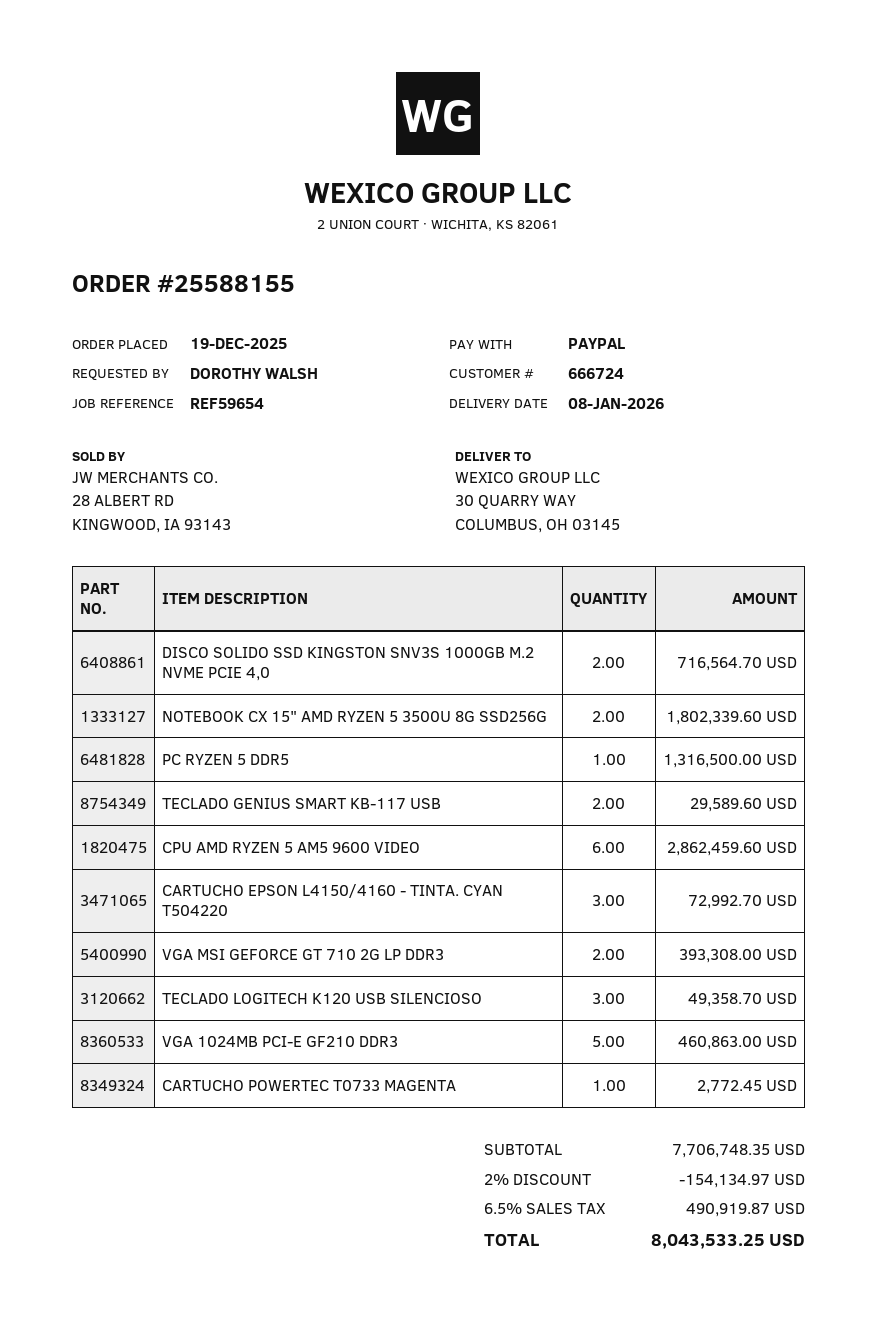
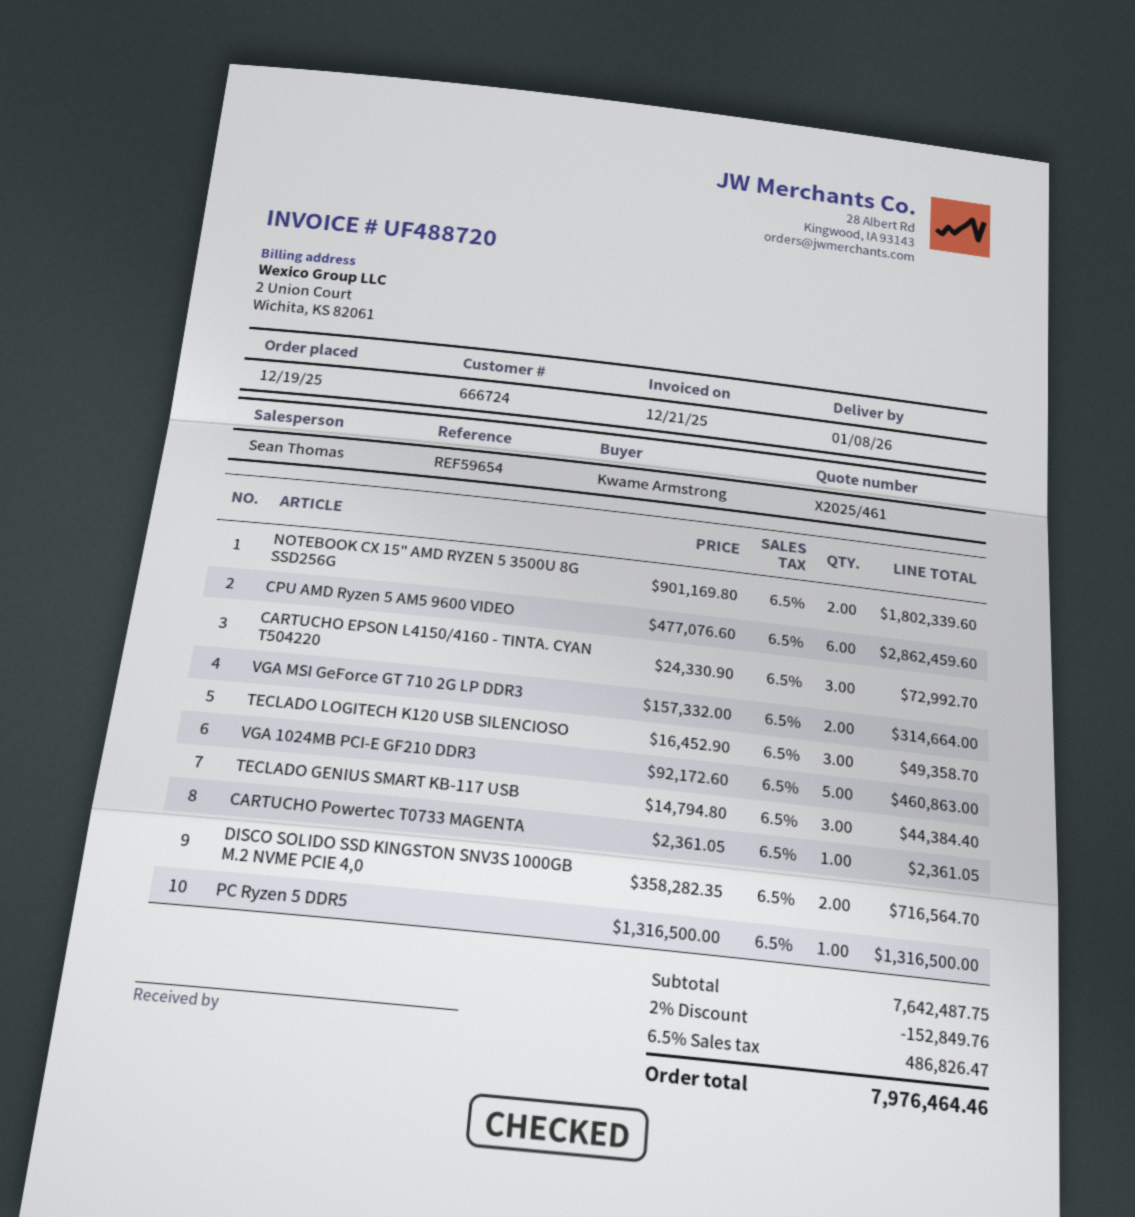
ordered by: DOROTHY WALSH -> Kwame Armstrong
TECLADO GENIUS SMART KB-117 USB: 2 for 29589.60 -> 3 for 44384.40
VGA MSI GEFORCE GT 710 2G LP DDR3: 2 for 393308.00 -> 2 for 314664.00
CARTUCHO POWERTEC T0733 MAGENTA: 1 for 2772.45 -> 1 for 2361.05
subtotal: 7706748.35 -> 7642487.75
discount: 2% = 154134.97 -> 2% = 152849.76
tax: 6.5% = 490919.87 -> 6.5% = 486826.47
total: 8043533.25 -> 7976464.46

